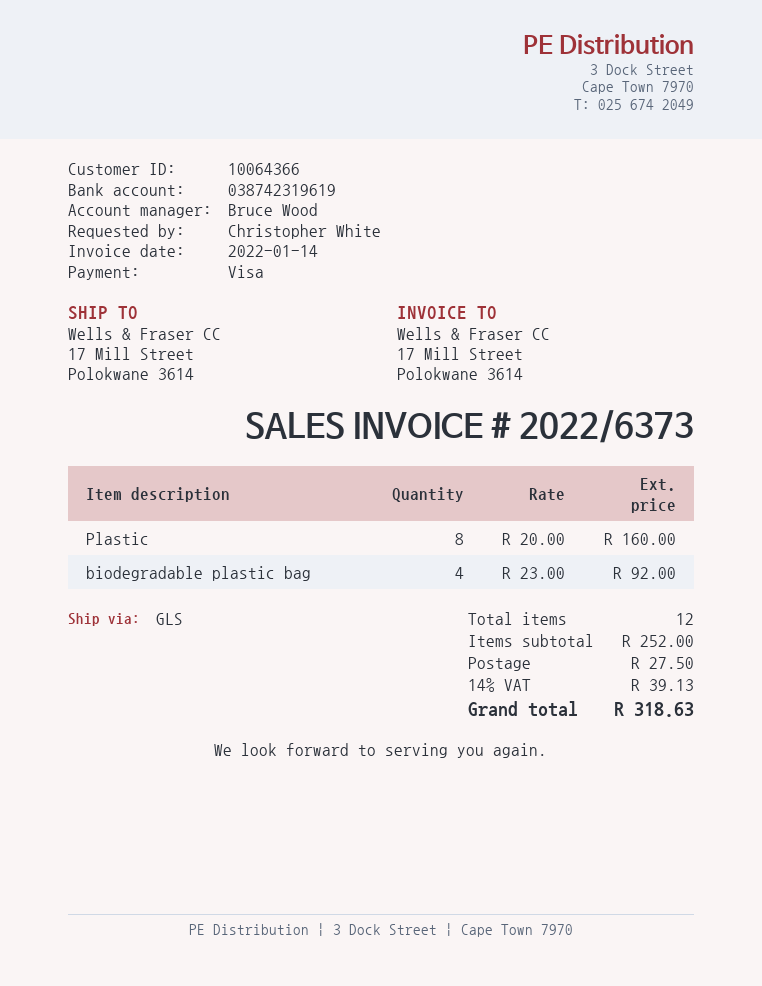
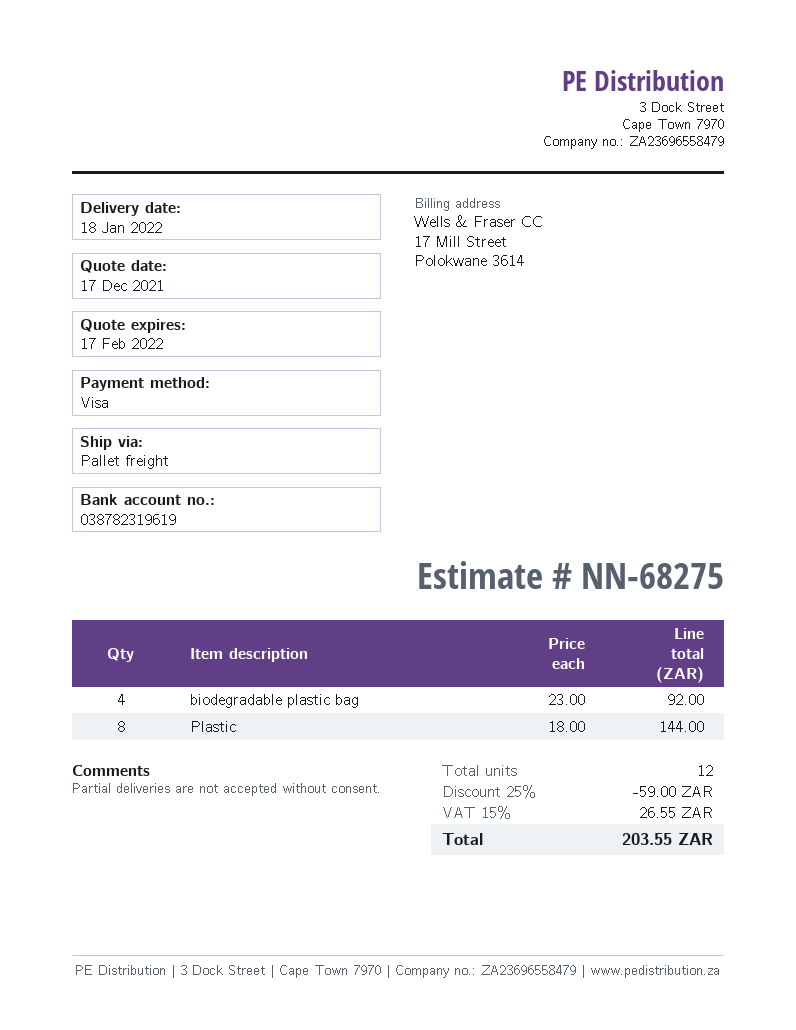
bank account: 038742319619 -> 038782319619
shipping method: GLS -> pallet freight
Plastic: 8 x 20.00 = 160.00 -> 8 x 18.00 = 144.00
discount: none -> 25% = 59.00
shipping: 27.50 -> none
tax: 14% = 39.13 -> 15% = 26.55
total: 318.63 -> 203.55

